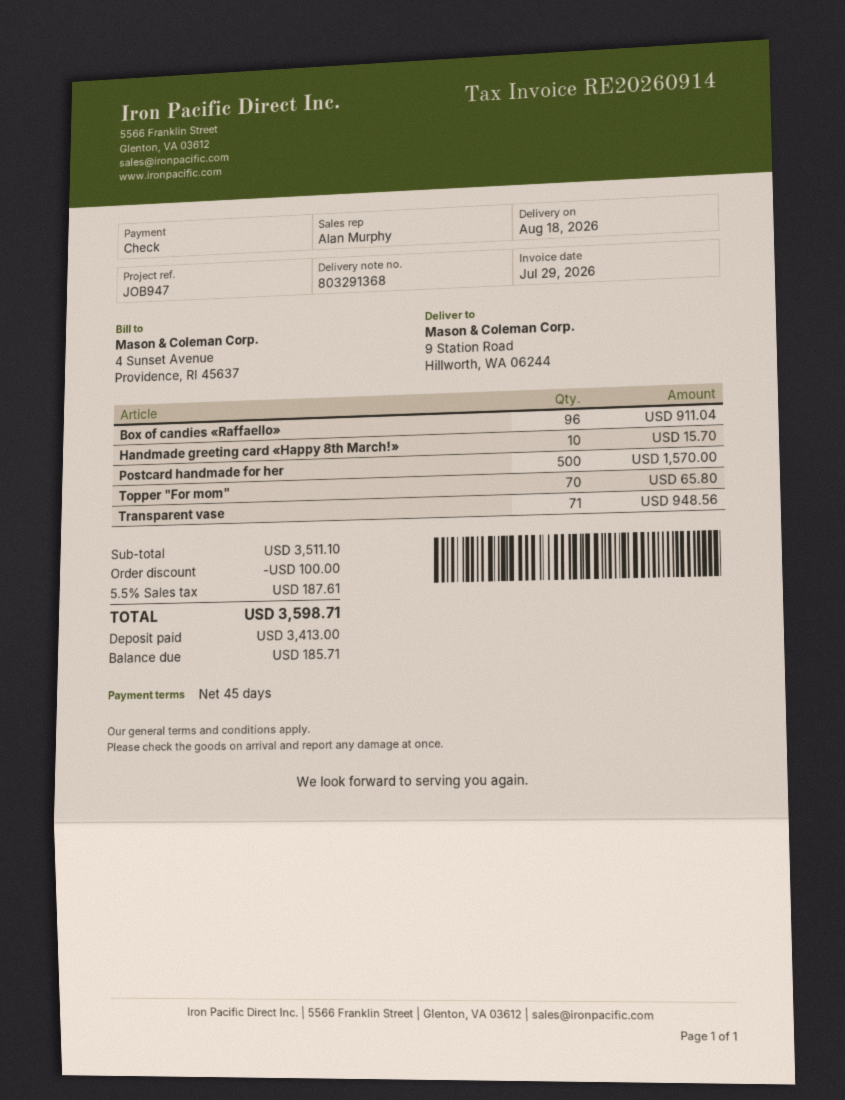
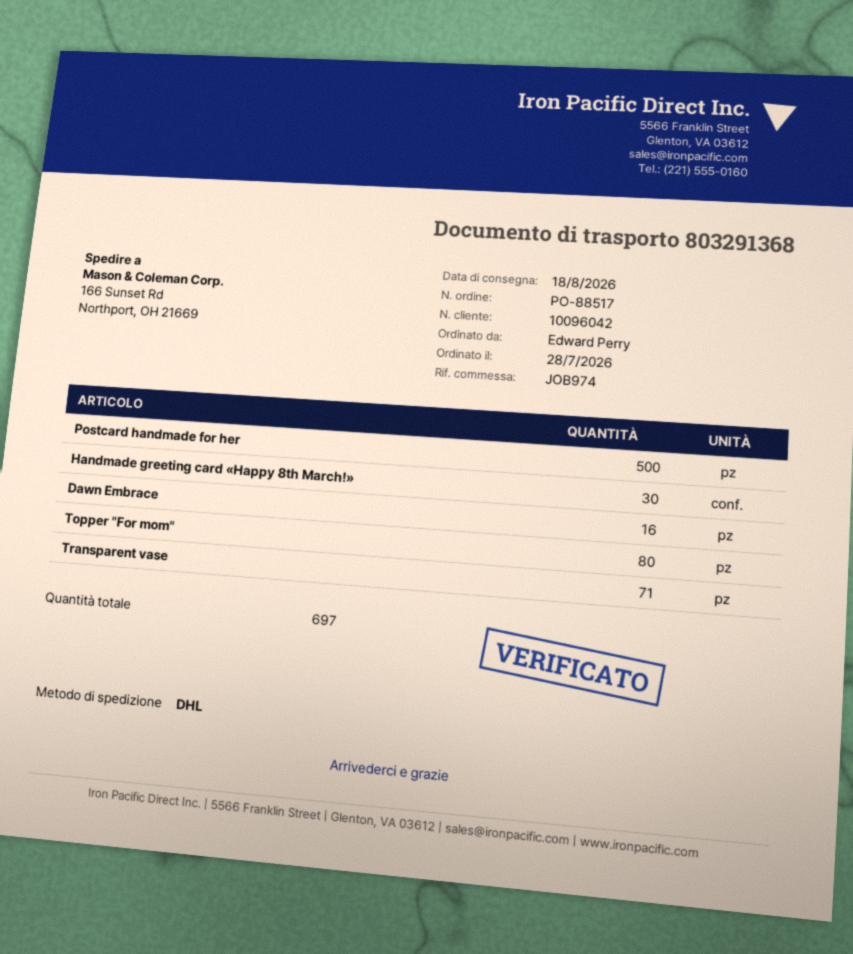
reference: JOB947 -> JOB974
ship to: 9 Station Road, Hillworth, WA 06244 -> 166 Sunset Rd, Northport, OH 21669
Box of candies «Raffaello»: 96 -> none
Handmade greeting card «Happy 8th March!»: 10 -> 30
Topper "For mom": 70 -> 80
Dawn Embrace: none -> 16

